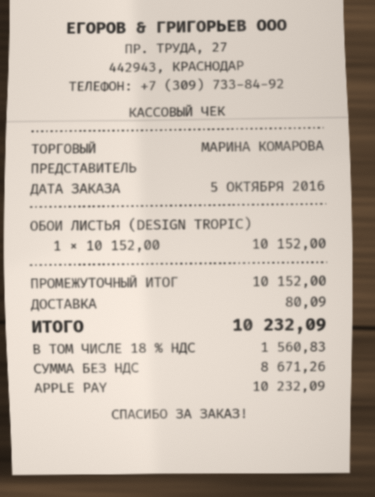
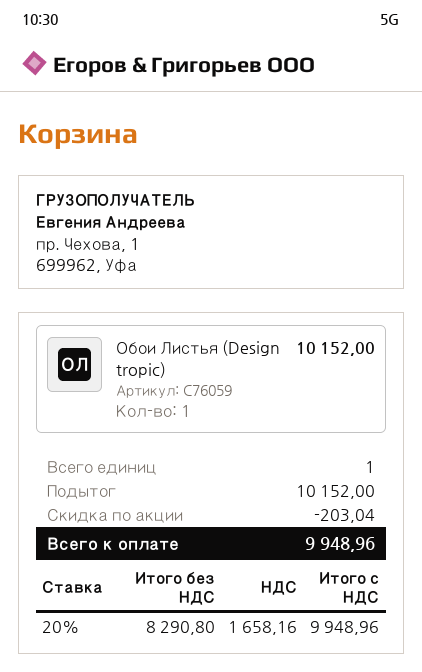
discount: none -> 203.04
shipping: 80.09 -> none
net: 8671.26 -> 8290.80
tax: 18% = 1560.83 -> 20% = 1658.16
total: 10232.09 -> 9948.96

